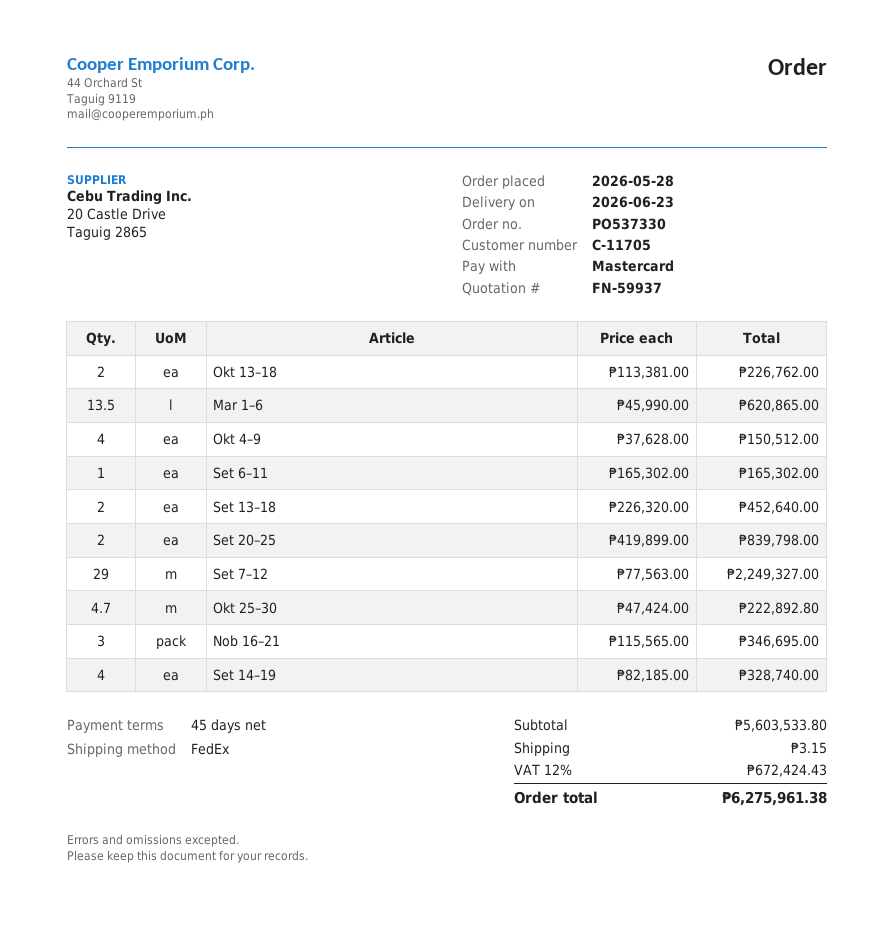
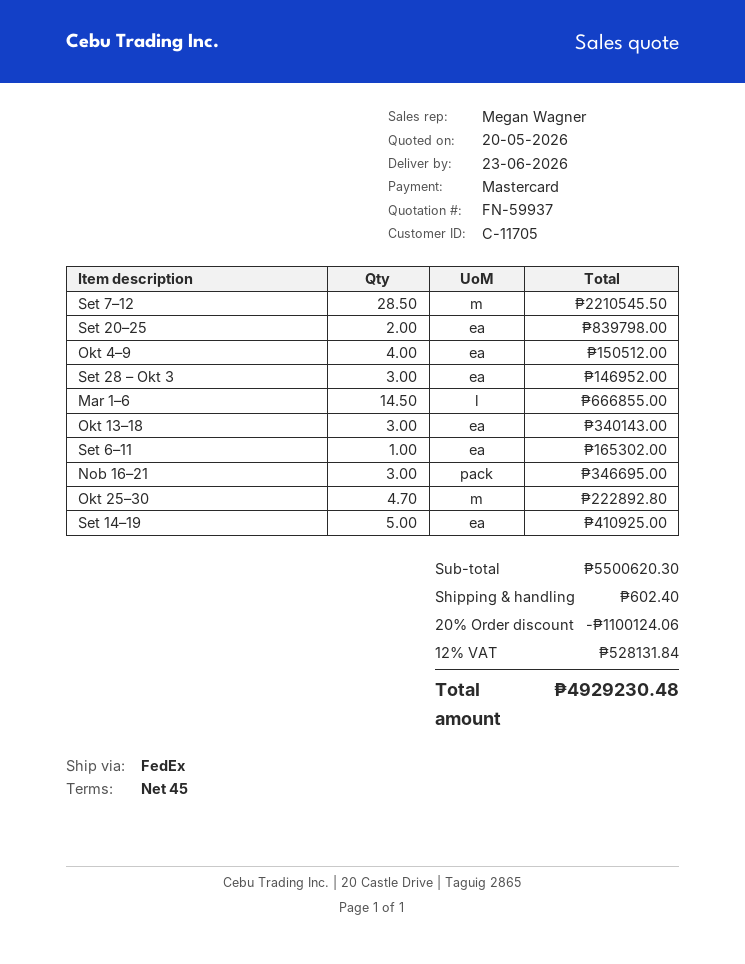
Okt 13–18: 2 for 226762.00 -> 3 for 340143.00
Mar 1–6: 13.5 for 620865.00 -> 14.5 for 666855.00
Set 13–18: 2 for 452640.00 -> none
Set 7–12: 29 for 2249327.00 -> 28.5 for 2210545.50
Set 14–19: 4 for 328740.00 -> 5 for 410925.00
Set 28 – Okt 3: none -> 3 for 146952.00
subtotal: 5603533.80 -> 5500620.30
discount: none -> 20% = 1100124.06
shipping: 3.15 -> 602.40
tax: 12% = 672424.43 -> 12% = 528131.84
total: 6275961.38 -> 4929230.48

